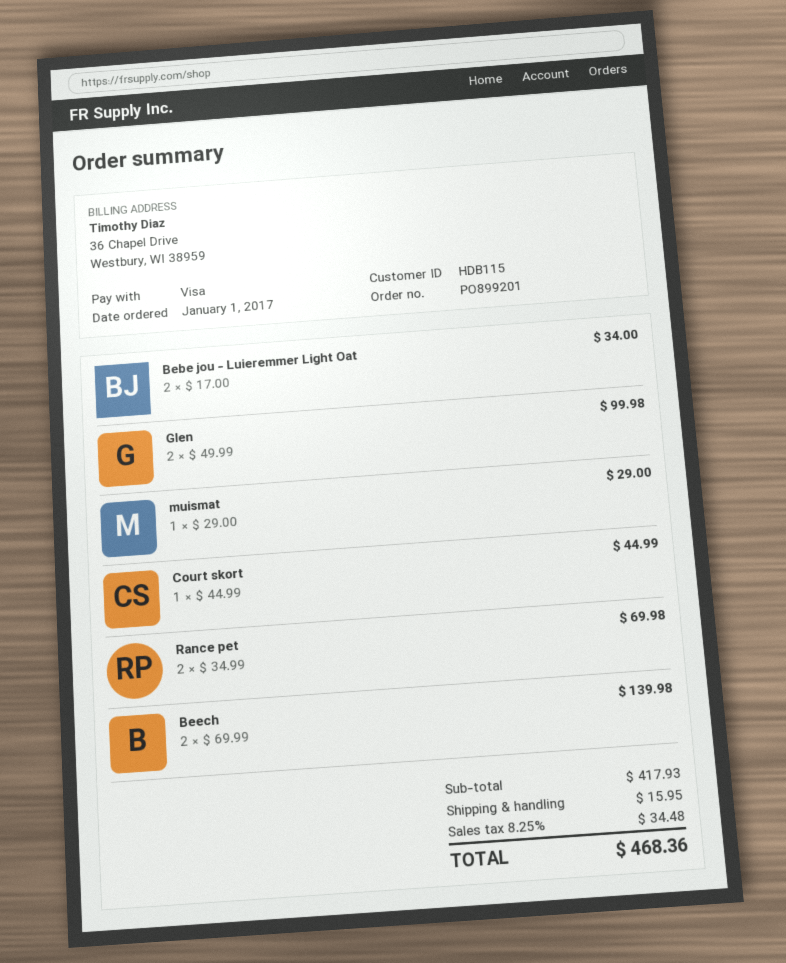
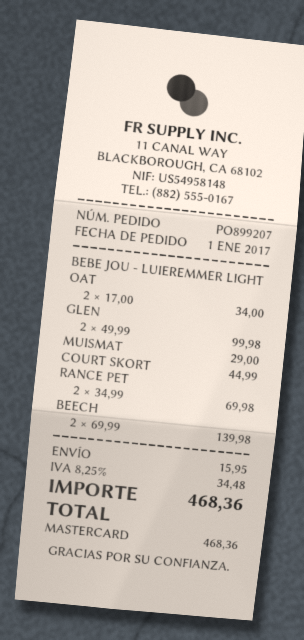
order number: PO899201 -> PO899207
payment method: Visa -> Mastercard

